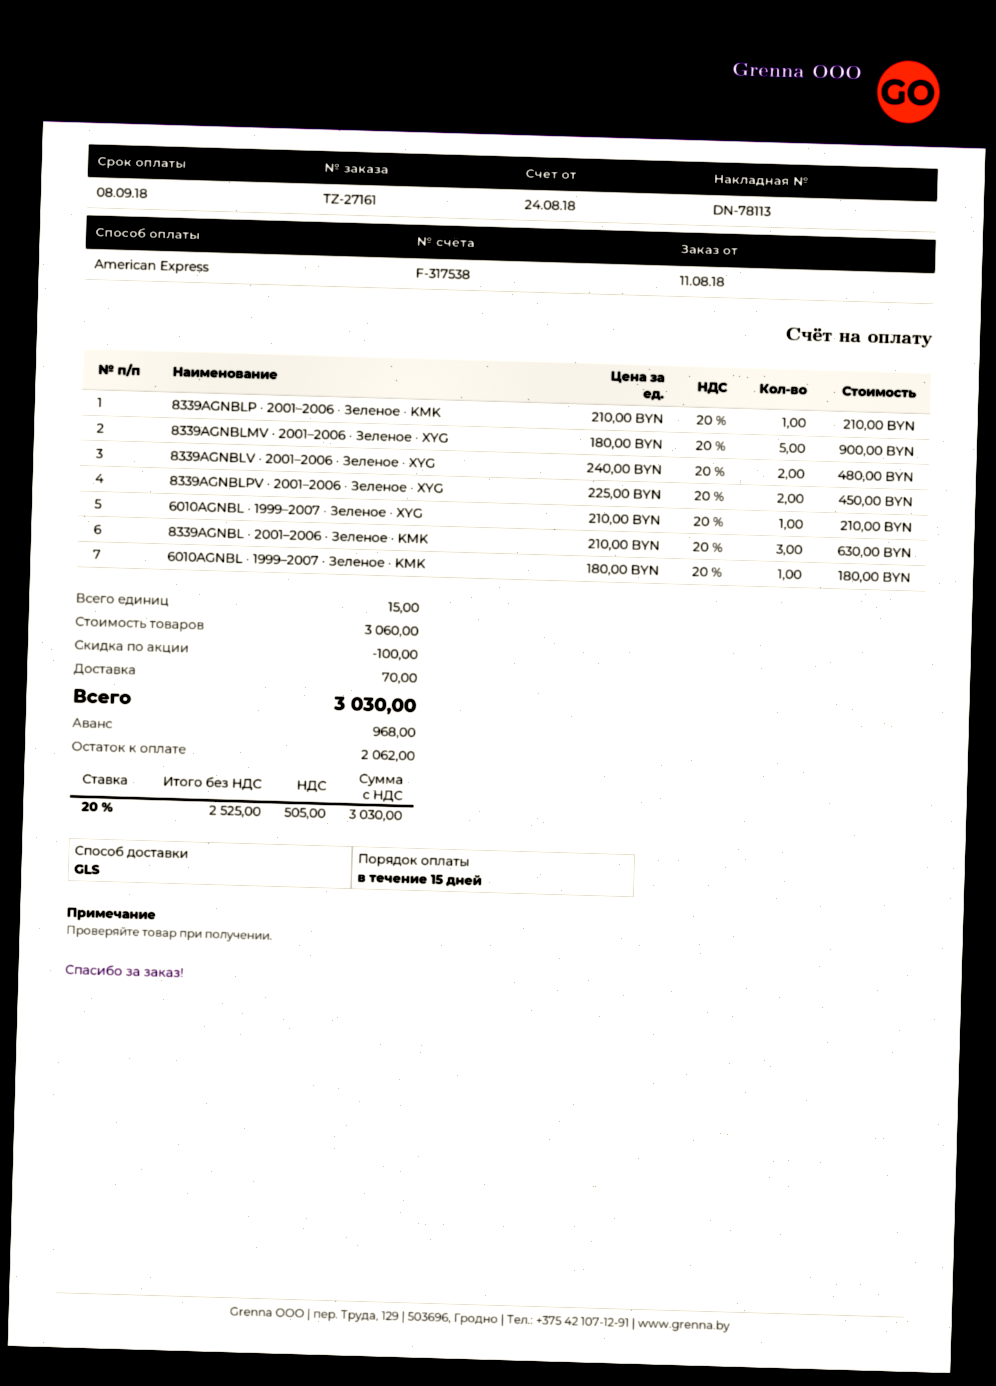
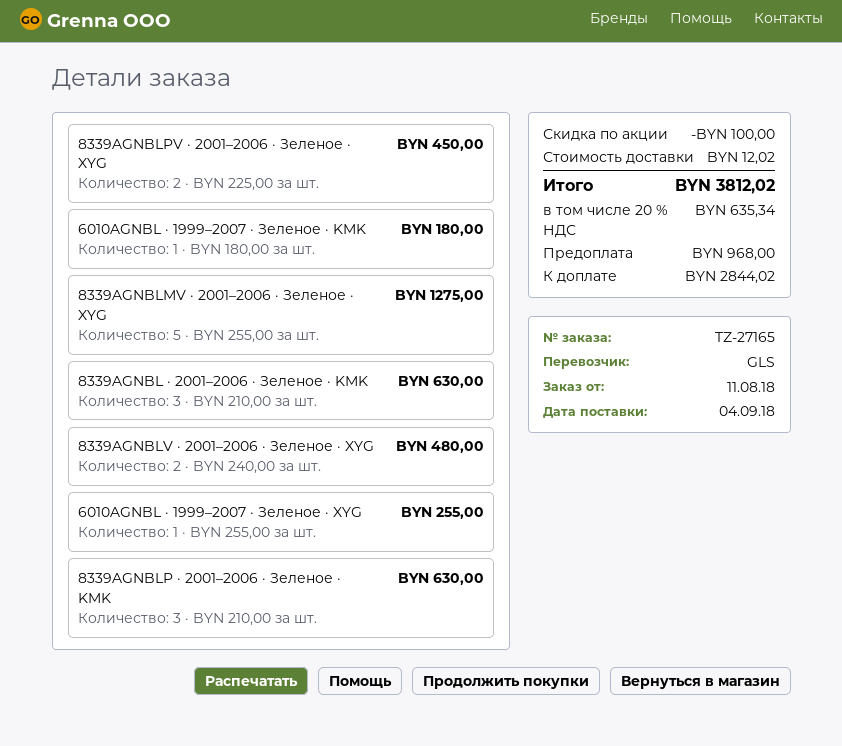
order number: TZ-27161 -> TZ-27165
8339AGNBLP · 2001–2006 · Зеленое · KMK: 1 x 210.00 = 210.00 -> 3 x 210.00 = 630.00
8339AGNBLMV · 2001–2006 · Зеленое · XYG: 5 x 180.00 = 900.00 -> 5 x 255.00 = 1275.00
6010AGNBL · 1999–2007 · Зеленое · XYG: 1 x 210.00 = 210.00 -> 1 x 255.00 = 255.00
shipping: 70.00 -> 12.02
tax: 20% = 505.00 -> 20% = 635.34
total: 3030.00 -> 3812.02
balance: 2062.00 -> 2844.02

